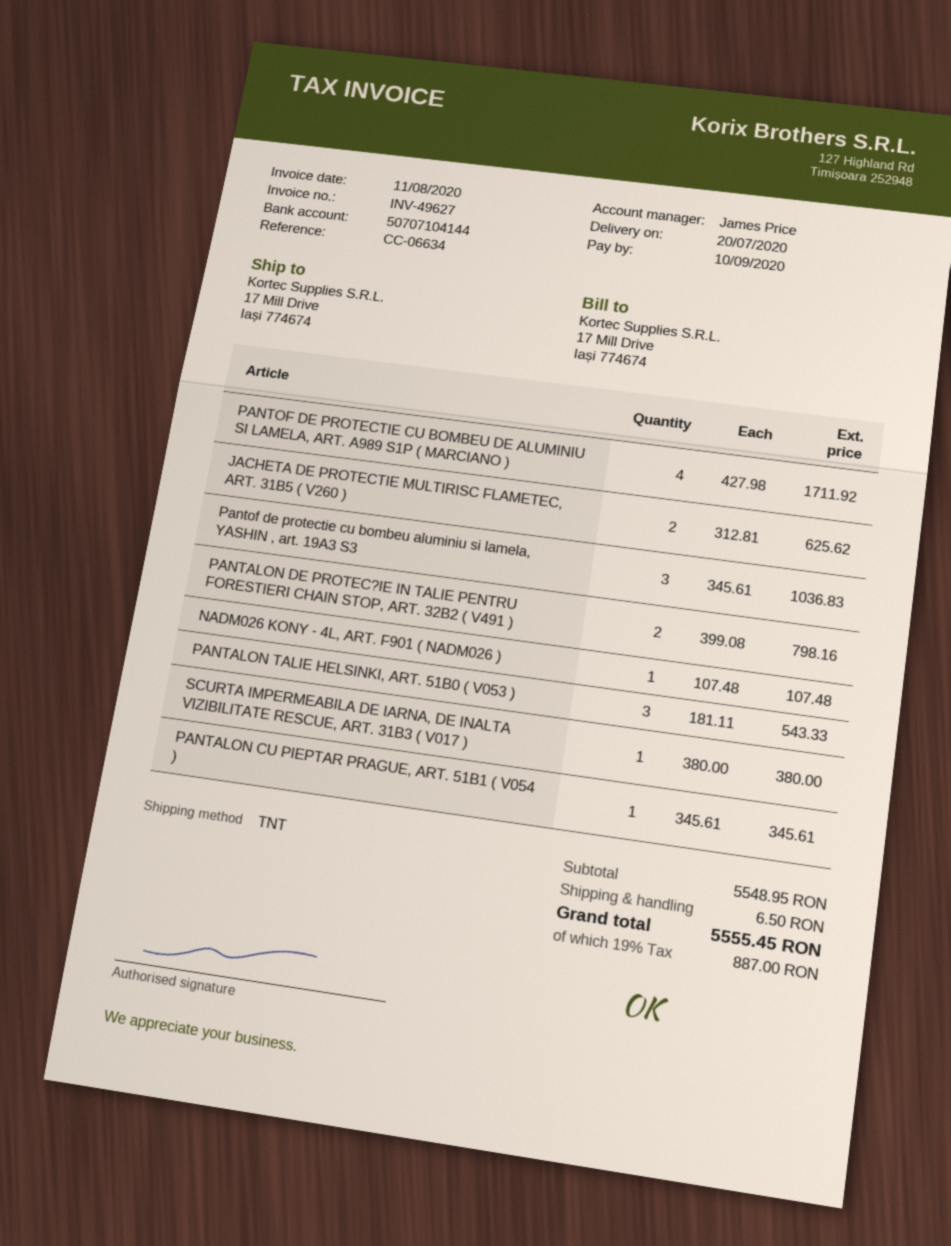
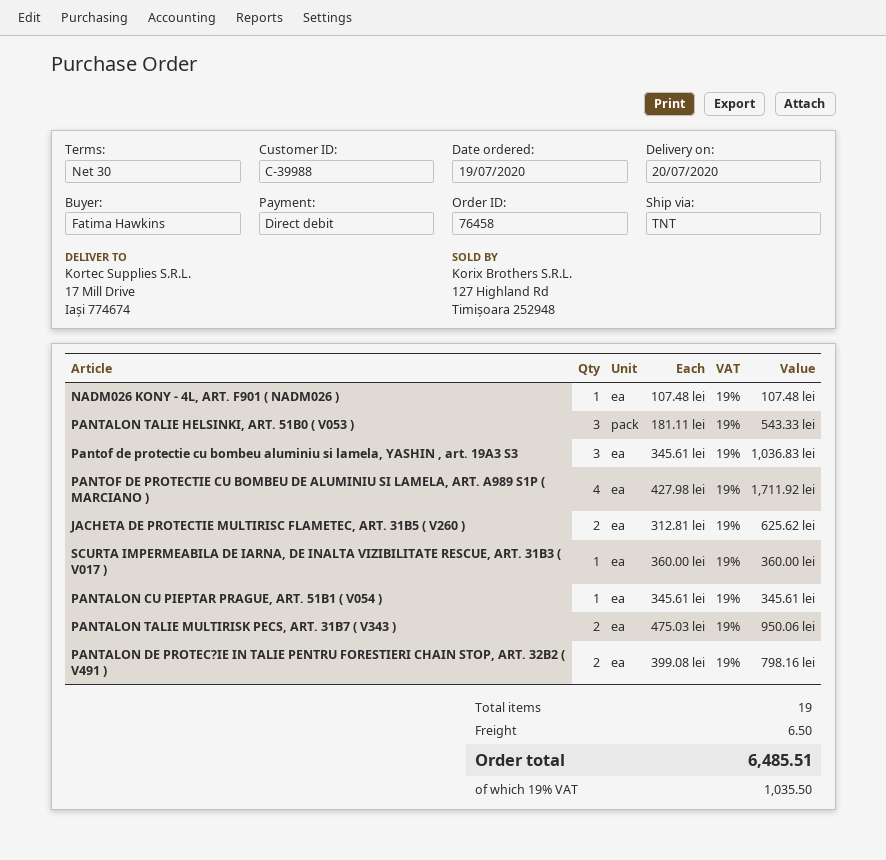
SCURTA IMPERMEABILA DE IARNA, DE INALTA VIZIBILITATE RESCUE, ART. 31B3 ( V017 ): 1 x 380.00 = 380.00 -> 1 x 360.00 = 360.00
PANTALON TALIE MULTIRISK PECS, ART. 31B7 ( V343 ): none -> 2 x 475.03 = 950.06
tax: 19% = 887.00 -> 19% = 1035.50
total: 5555.45 -> 6485.51

